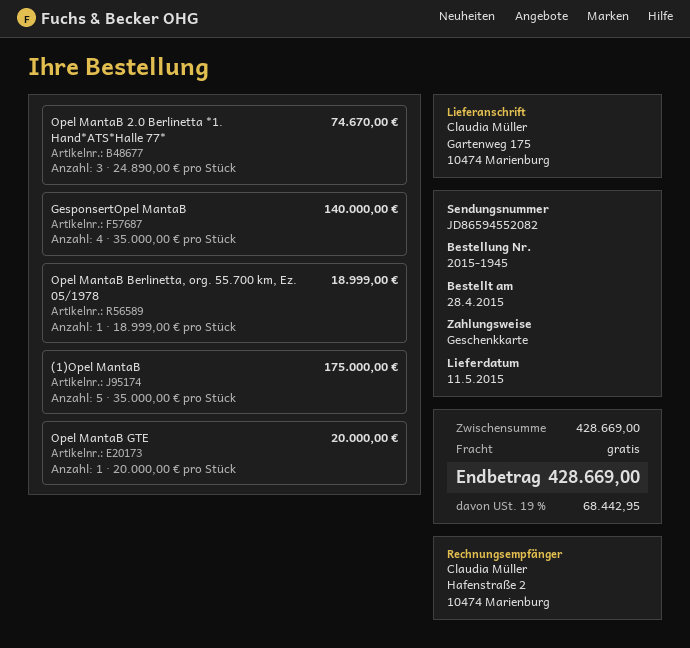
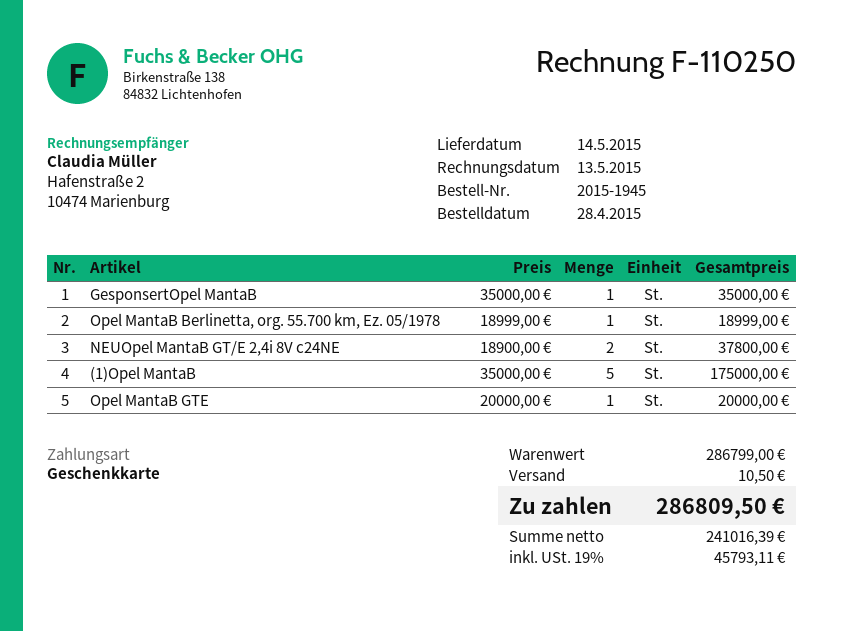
delivery date: 2015-05-11 -> 2015-05-14
Opel MantaB 2.0 Berlinetta *1. Hand*ATS*Halle 77*: 3 x 24890.00 = 74670.00 -> none
GesponsertOpel MantaB: 4 x 35000.00 = 140000.00 -> 1 x 35000.00 = 35000.00
NEUOpel MantaB GT/E 2,4i 8V c24NE: none -> 2 x 18900.00 = 37800.00
subtotal: 428669.00 -> 286799.00
shipping: 0.00 -> 10.50
tax: 19% = 68442.95 -> 19% = 45793.11
total: 428669.00 -> 286809.50

